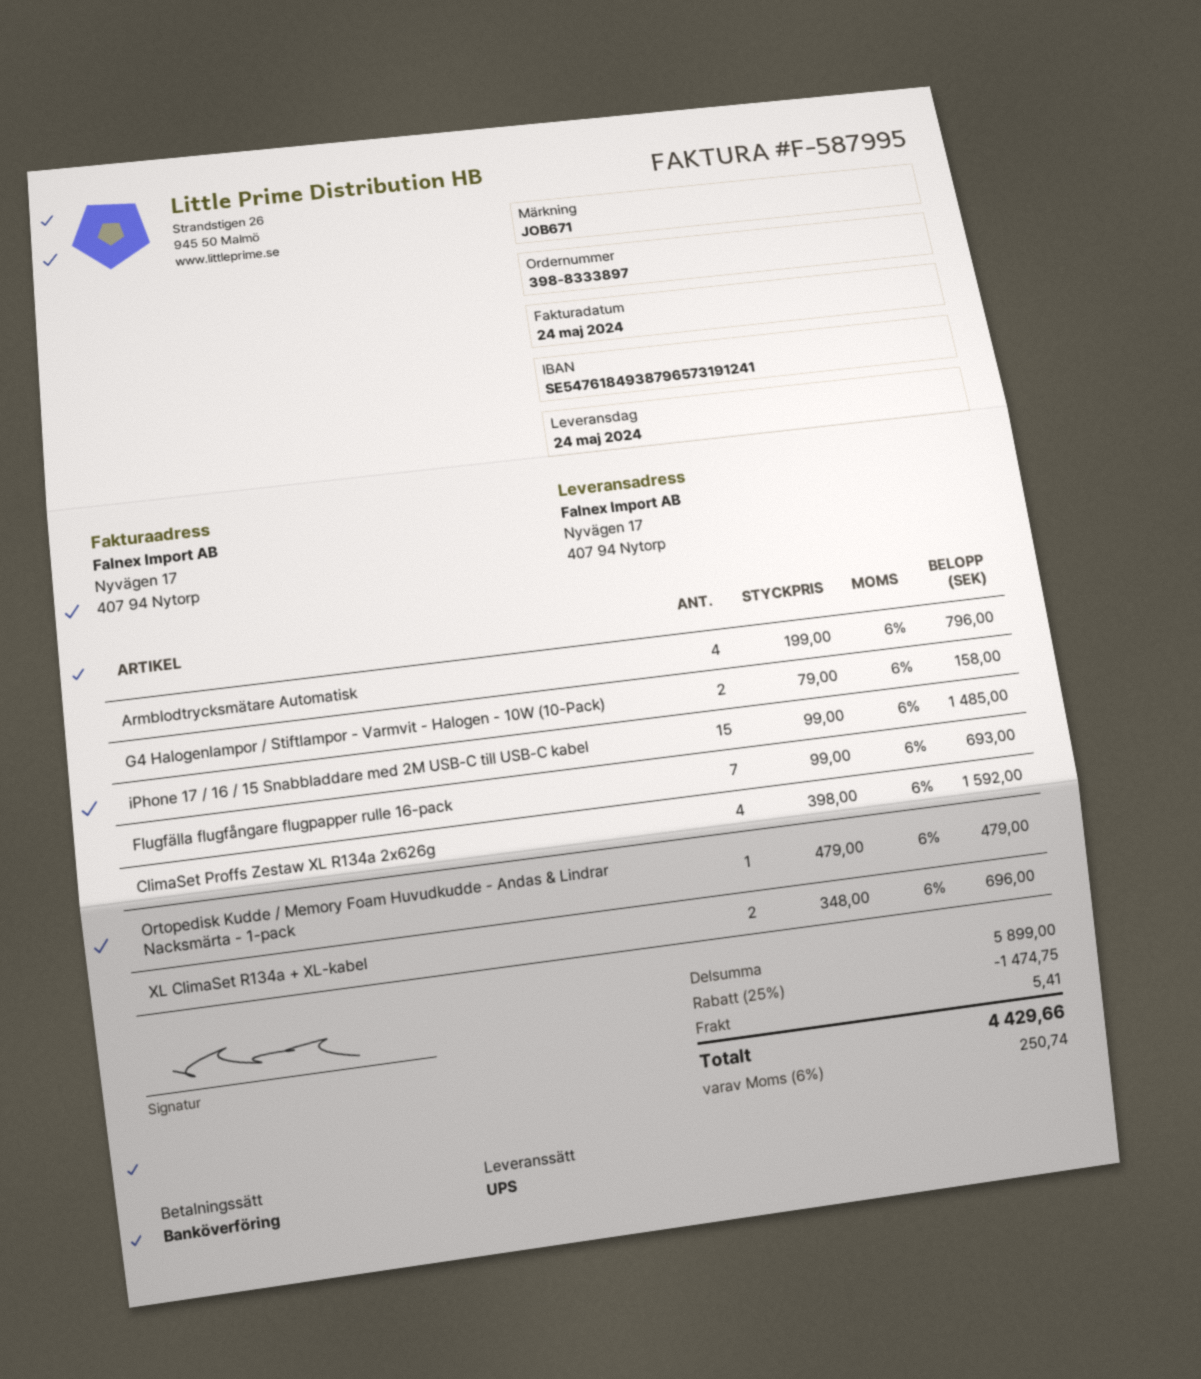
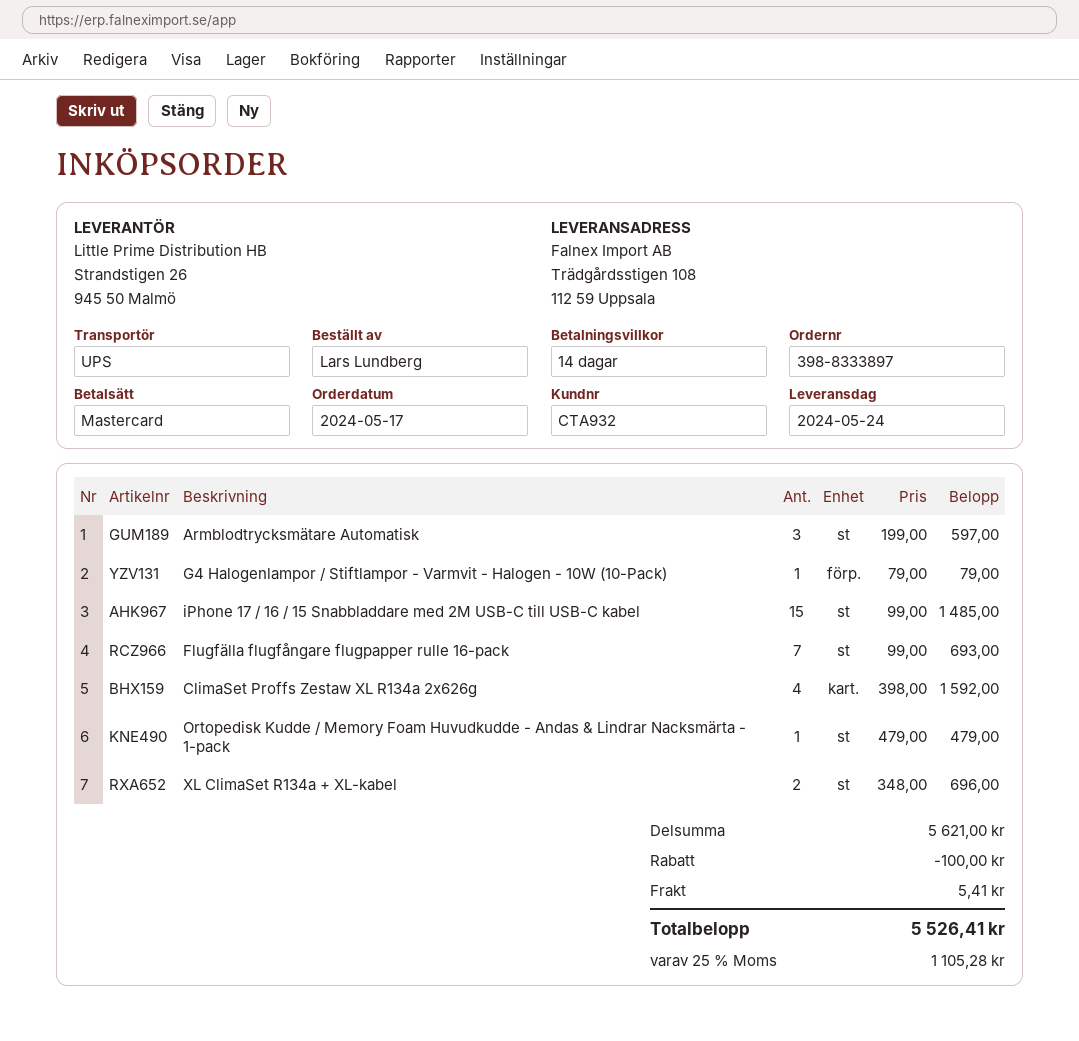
payment method: bank transfer -> Mastercard
ship to: Nyvägen 17, 407 94 Nytorp -> Trädgårdsstigen 108, 112 59 Uppsala
Armblodtrycksmätare Automatisk: 4 x 199.00 = 796.00 -> 3 x 199.00 = 597.00
G4 Halogenlampor / Stiftlampor - Varmvit - Halogen - 10W (10-Pack): 2 x 79.00 = 158.00 -> 1 x 79.00 = 79.00
subtotal: 5899.00 -> 5621.00
discount: 1474.75 -> 100.00
tax: 6% = 250.74 -> 25% = 1105.28
total: 4429.66 -> 5526.41

